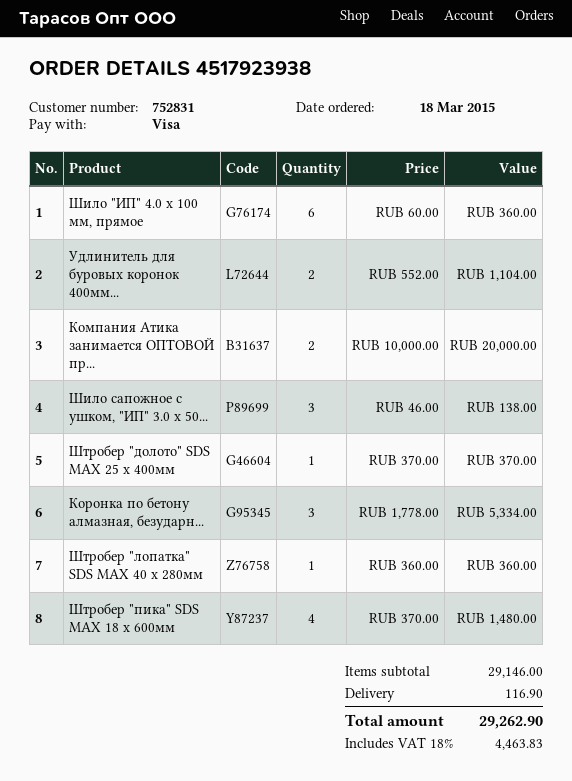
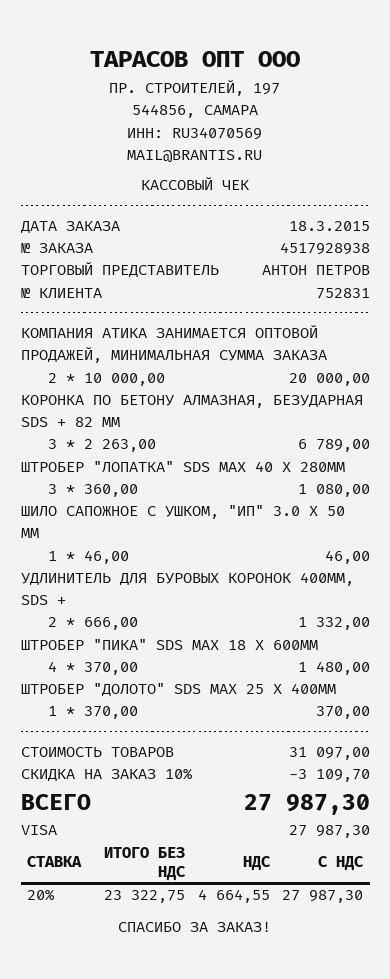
order number: 4517923938 -> 4517928938
Шило "ИП" 4.0 х 100 мм, прямое: 6 x 60.00 = 360.00 -> none
Удлинитель для буровых коронок 400мм...: 2 x 552.00 = 1104.00 -> 2 x 666.00 = 1332.00
Шило сапожное с ушком, "ИП" 3.0 х 50...: 3 x 46.00 = 138.00 -> 1 x 46.00 = 46.00
Коронка по бетону алмазная, безударн...: 3 x 1778.00 = 5334.00 -> 3 x 2263.00 = 6789.00
Штробер "лопатка" SDS МАХ 40 х 280мм: 1 x 360.00 = 360.00 -> 3 x 360.00 = 1080.00
subtotal: 29146.00 -> 31097.00
discount: none -> 10% = 3109.70
shipping: 116.90 -> none
tax: 18% = 4463.83 -> 20% = 4664.55
total: 29262.90 -> 27987.30

